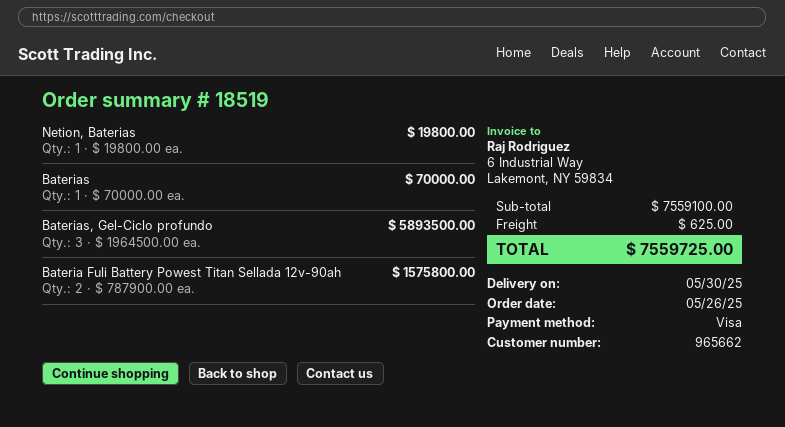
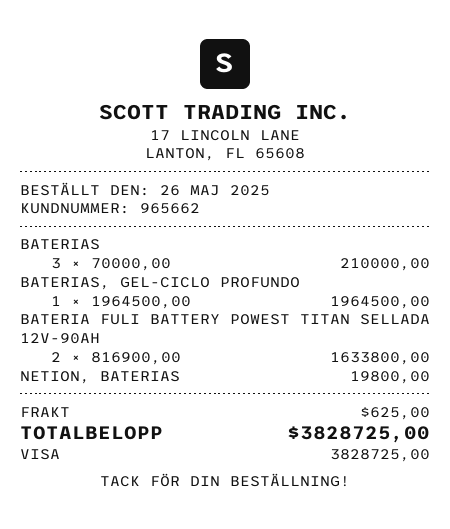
Baterias: 1 x 70000.00 = 70000.00 -> 3 x 70000.00 = 210000.00
Baterias, Gel-Ciclo profundo: 3 x 1964500.00 = 5893500.00 -> 1 x 1964500.00 = 1964500.00
Bateria Fuli Battery Powest Titan Sellada 12v-90ah: 2 x 787900.00 = 1575800.00 -> 2 x 816900.00 = 1633800.00
total: 7559725.00 -> 3828725.00

